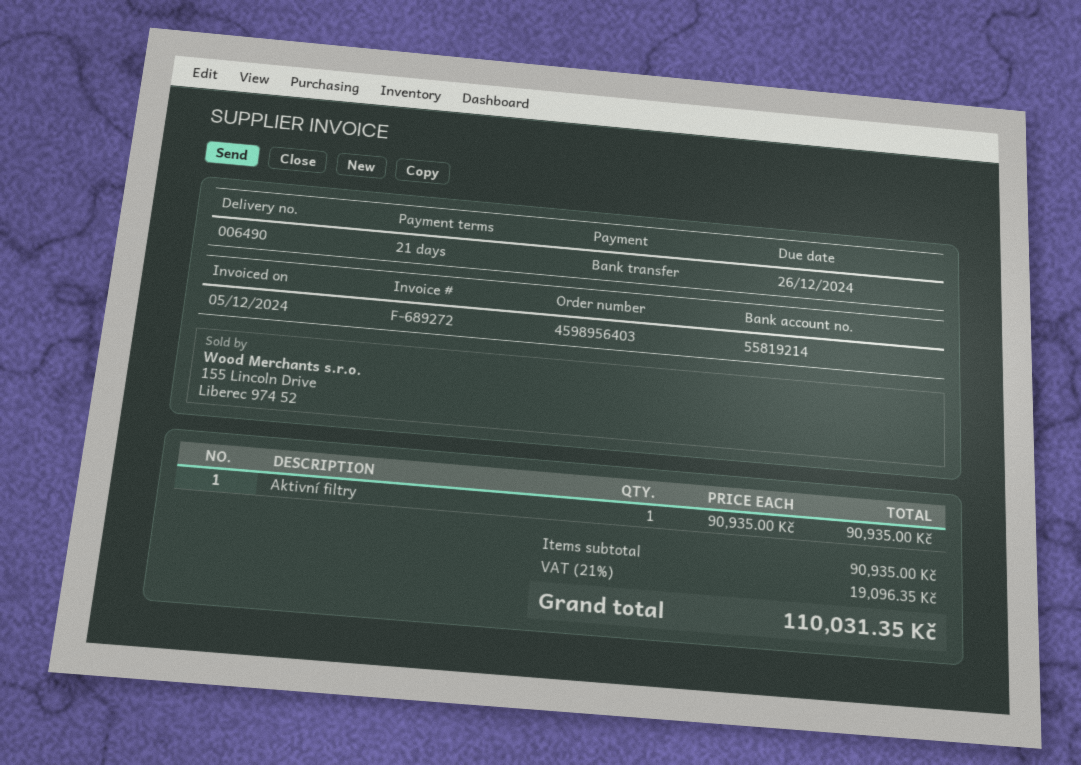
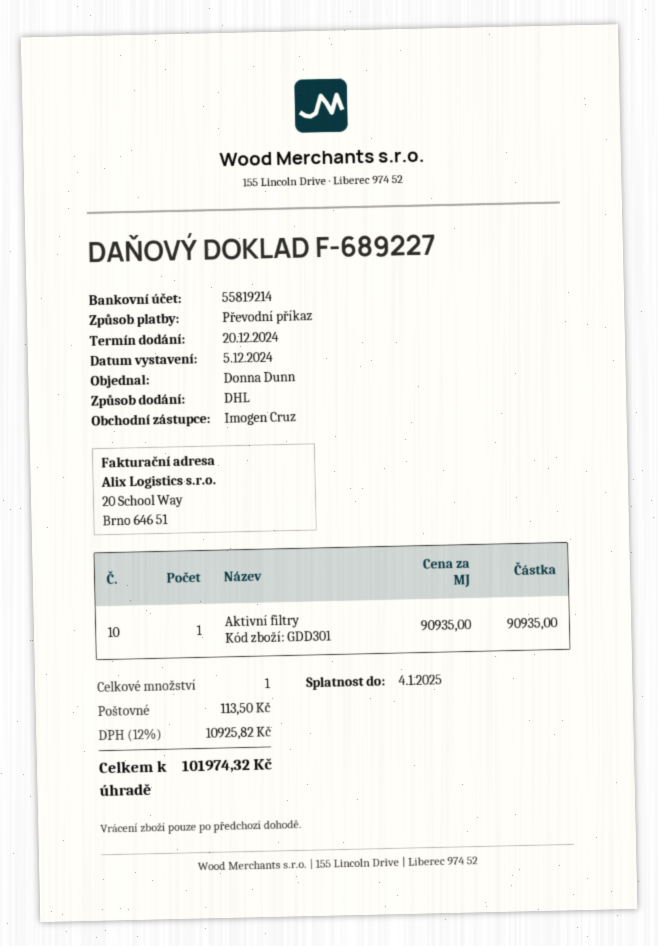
invoice number: F-689272 -> F-689227
due date: 2024-12-26 -> 2025-01-04
shipping: none -> 113.50
tax: 21% = 19096.35 -> 12% = 10925.82
total: 110031.35 -> 101974.32

